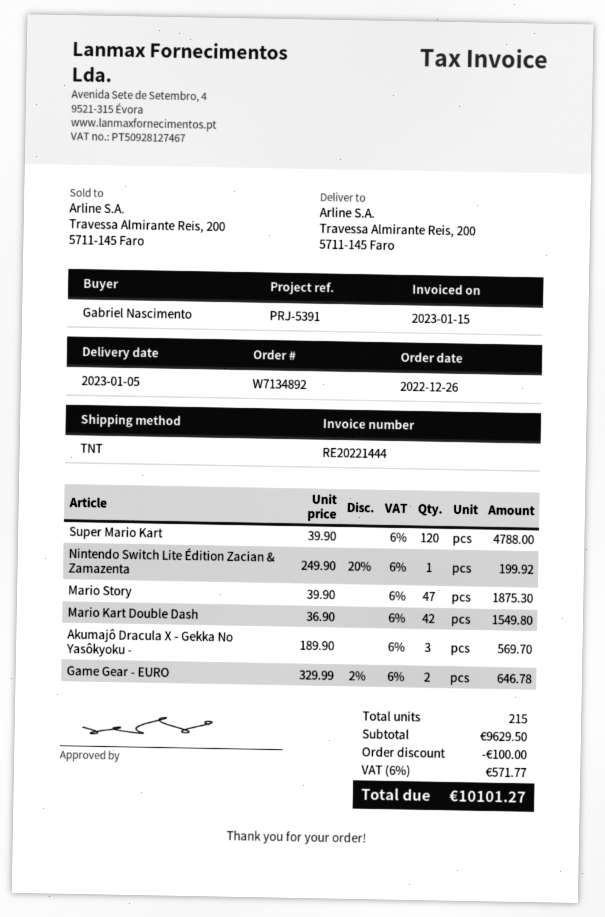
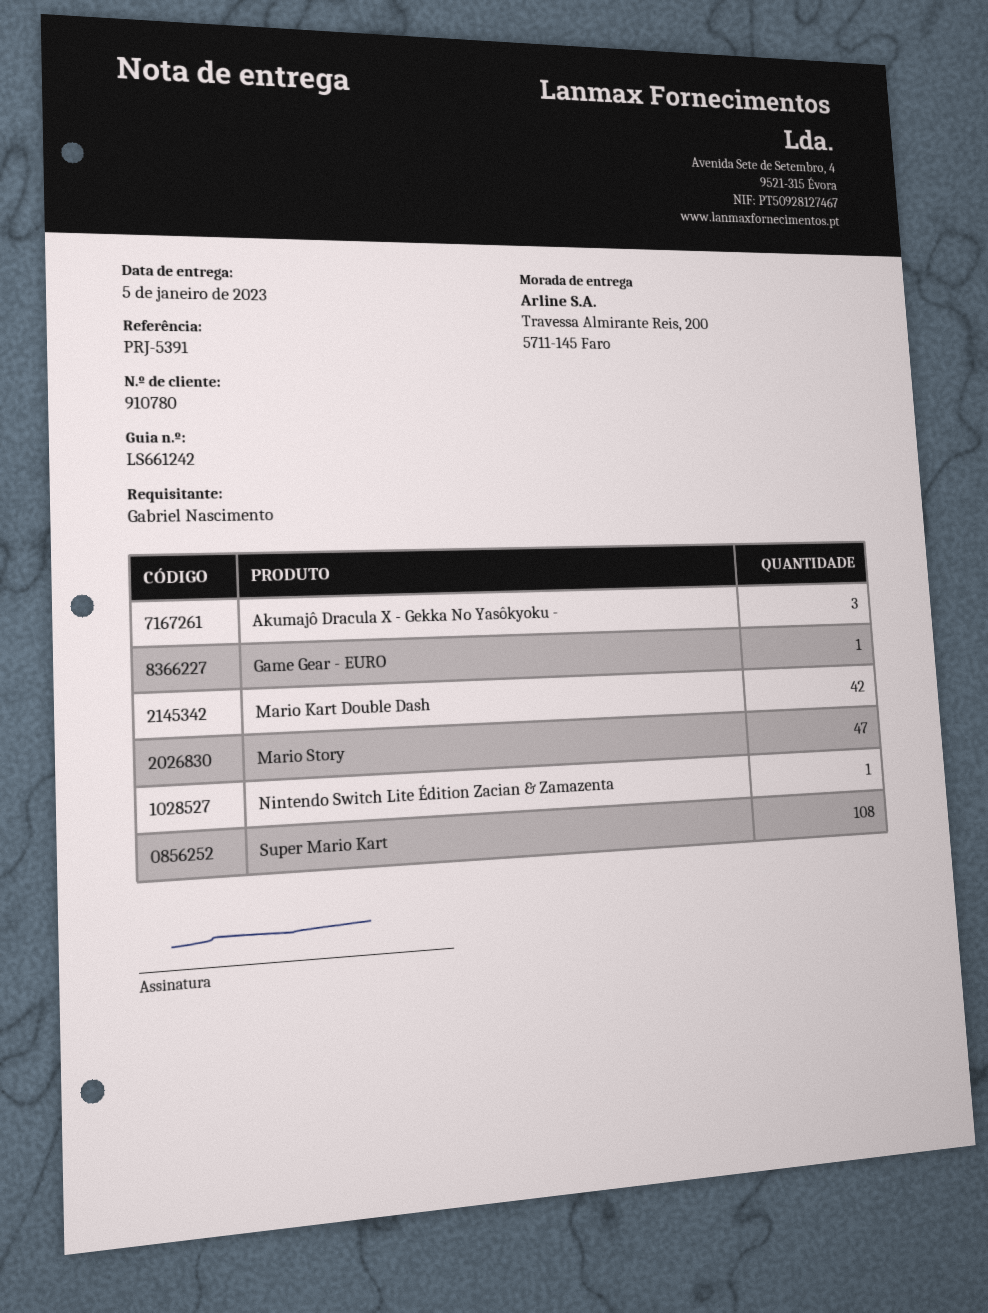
Super Mario Kart: 120 -> 108
Game Gear - EURO: 2 -> 1

